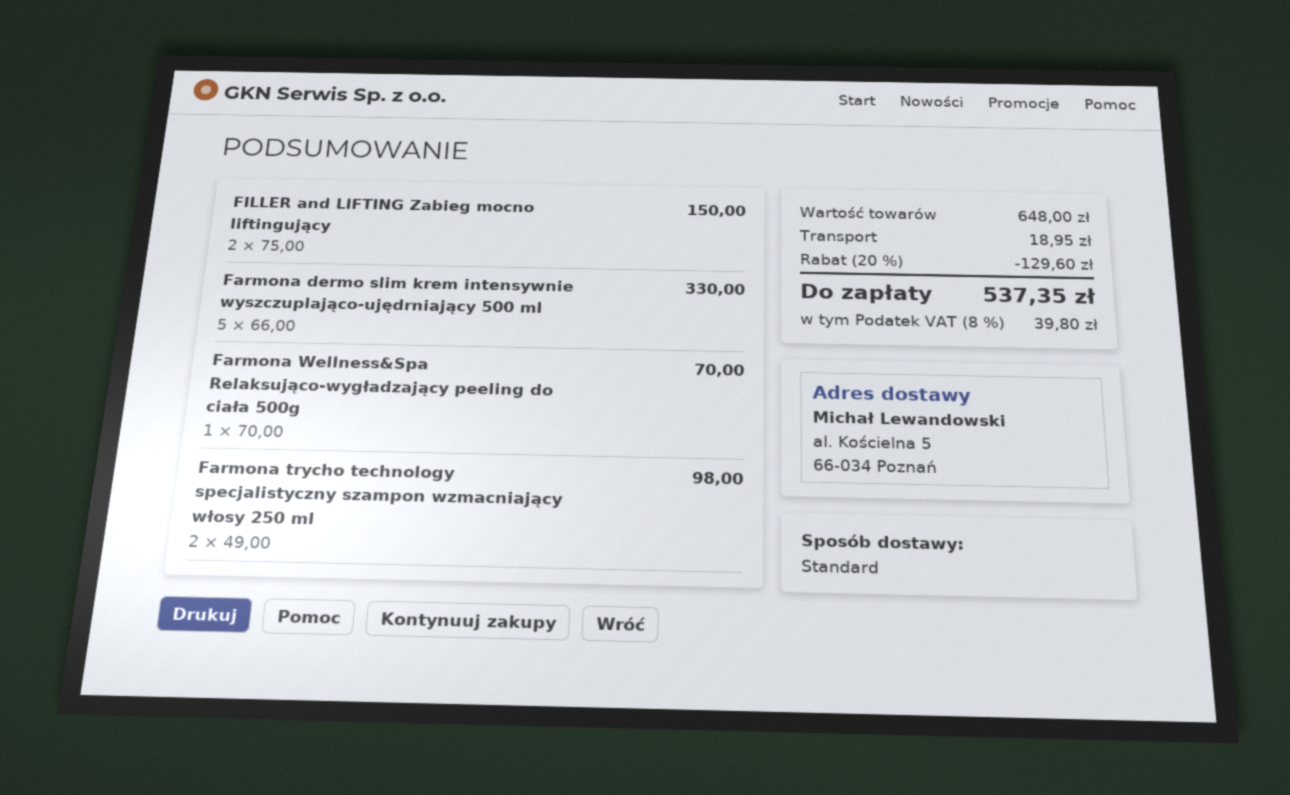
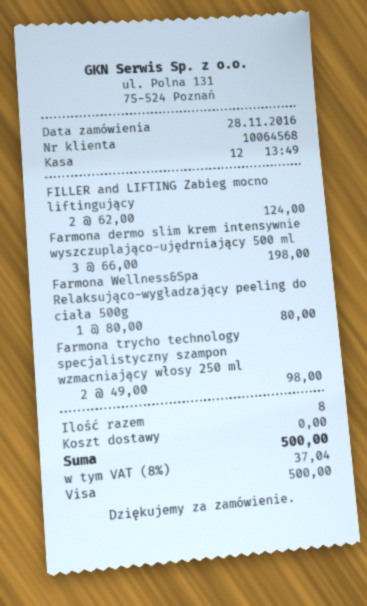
FILLER and LIFTING Zabieg mocno liftingujący: 2 x 75.00 = 150.00 -> 2 x 62.00 = 124.00
Farmona dermo slim krem intensywnie wyszczuplająco-ujędrniający 500 ml: 5 x 66.00 = 330.00 -> 3 x 66.00 = 198.00
Farmona Wellness&Spa Relaksująco-wygładzający peeling do ciała 500g: 1 x 70.00 = 70.00 -> 1 x 80.00 = 80.00
discount: 20% = 129.60 -> none
shipping: 18.95 -> 0.00
tax: 8% = 39.80 -> 8% = 37.04
total: 537.35 -> 500.00

